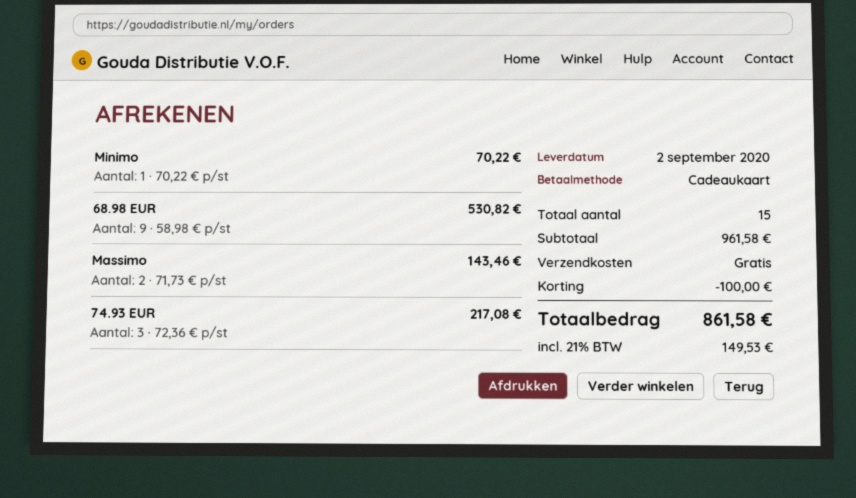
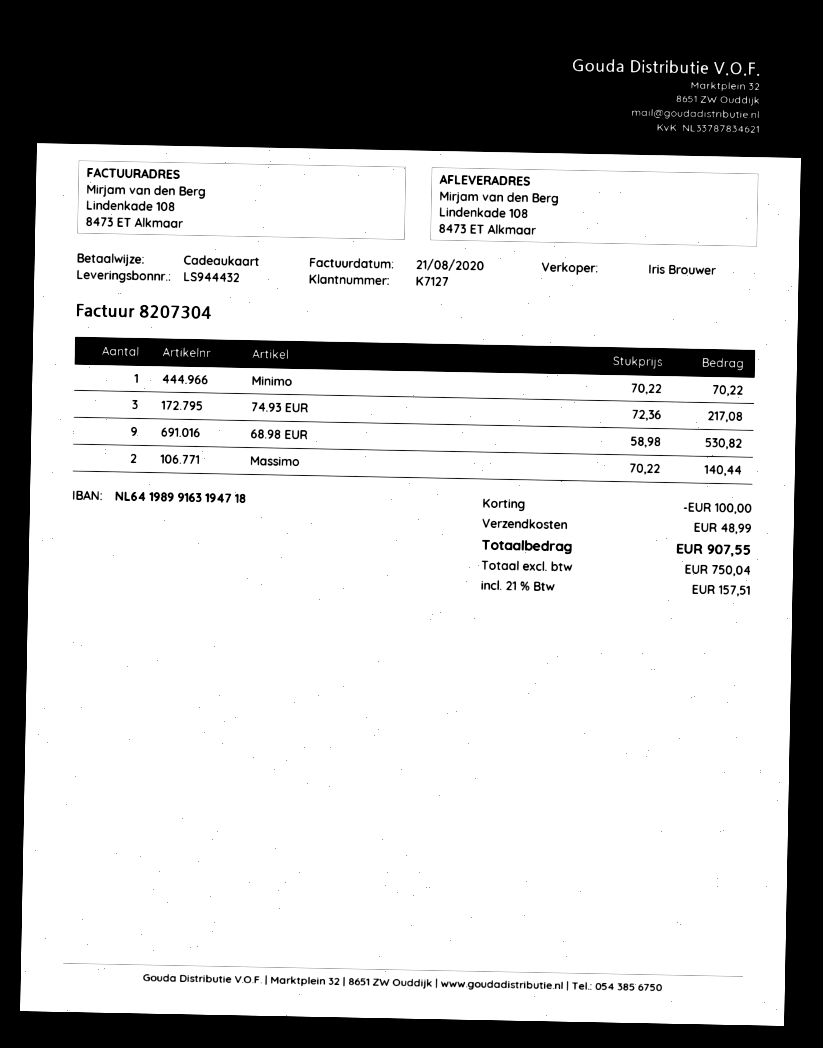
Massimo: 2 x 71.73 = 143.46 -> 2 x 70.22 = 140.44
shipping: 0.00 -> 48.99
tax: 21% = 149.53 -> 21% = 157.51
total: 861.58 -> 907.55

